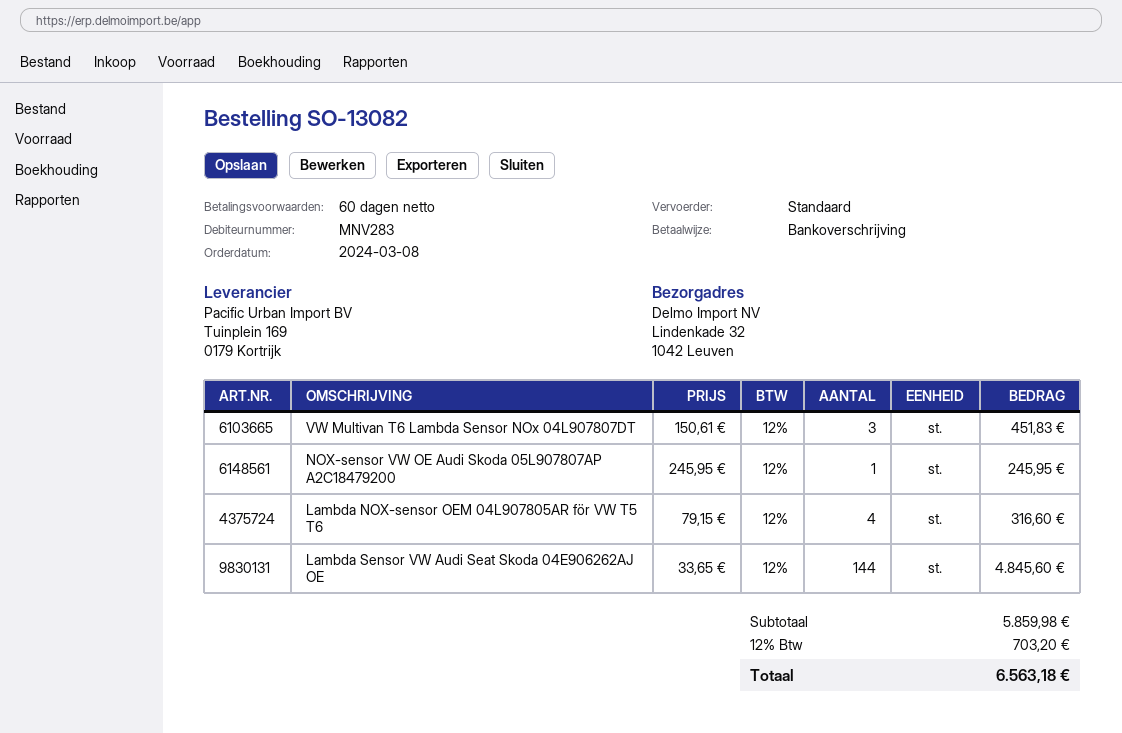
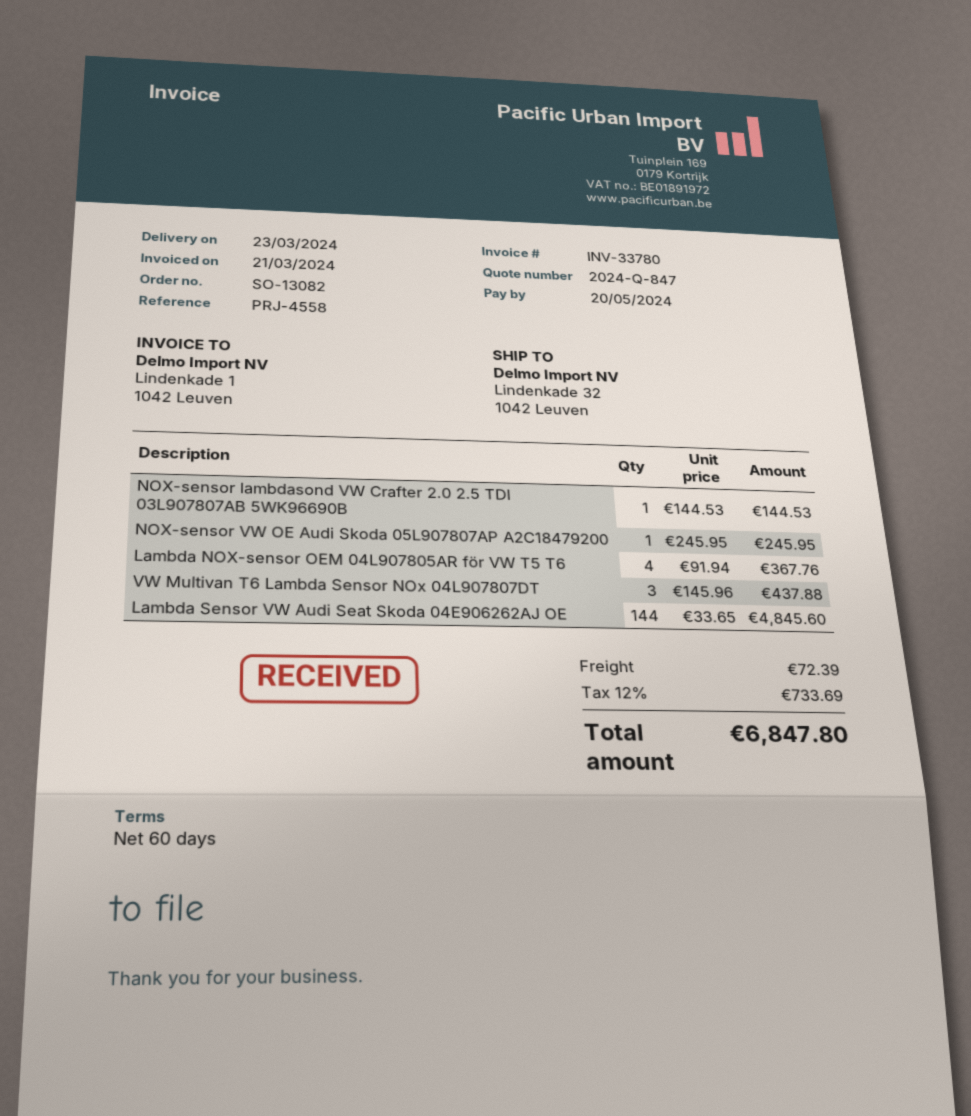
VW Multivan T6 Lambda Sensor NOx 04L907807DT: 3 x 150.61 = 451.83 -> 3 x 145.96 = 437.88
Lambda NOX-sensor OEM 04L907805AR för VW T5 T6: 4 x 79.15 = 316.60 -> 4 x 91.94 = 367.76
NOX-sensor lambdasond VW Crafter 2.0 2.5 TDI 03L907807AB 5WK96690B: none -> 1 x 144.53 = 144.53
shipping: none -> 72.39
tax: 12% = 703.20 -> 12% = 733.69
total: 6563.18 -> 6847.80

